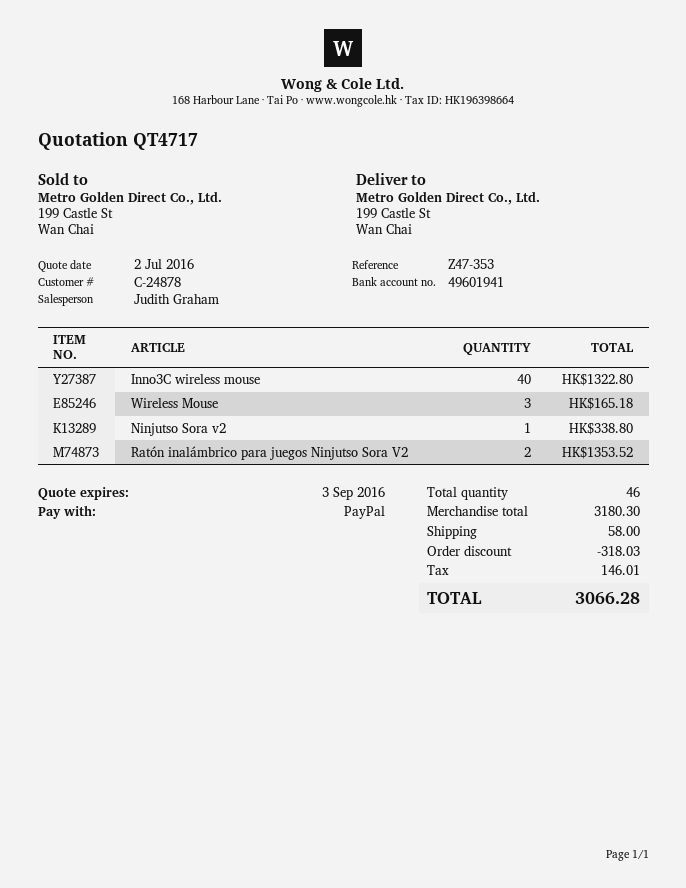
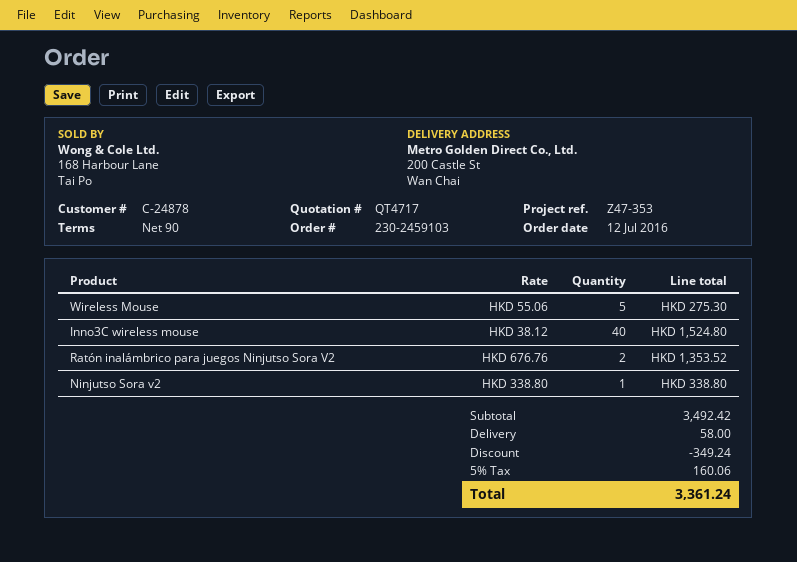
ship to: 199 Castle St, Wan Chai -> 200 Castle St, Wan Chai
Inno3C wireless mouse: 40 for 1322.80 -> 40 for 1524.80
Wireless Mouse: 3 for 165.18 -> 5 for 275.30
subtotal: 3180.30 -> 3492.42
discount: 318.03 -> 349.24
tax: 146.01 -> 160.06
total: 3066.28 -> 3361.24

